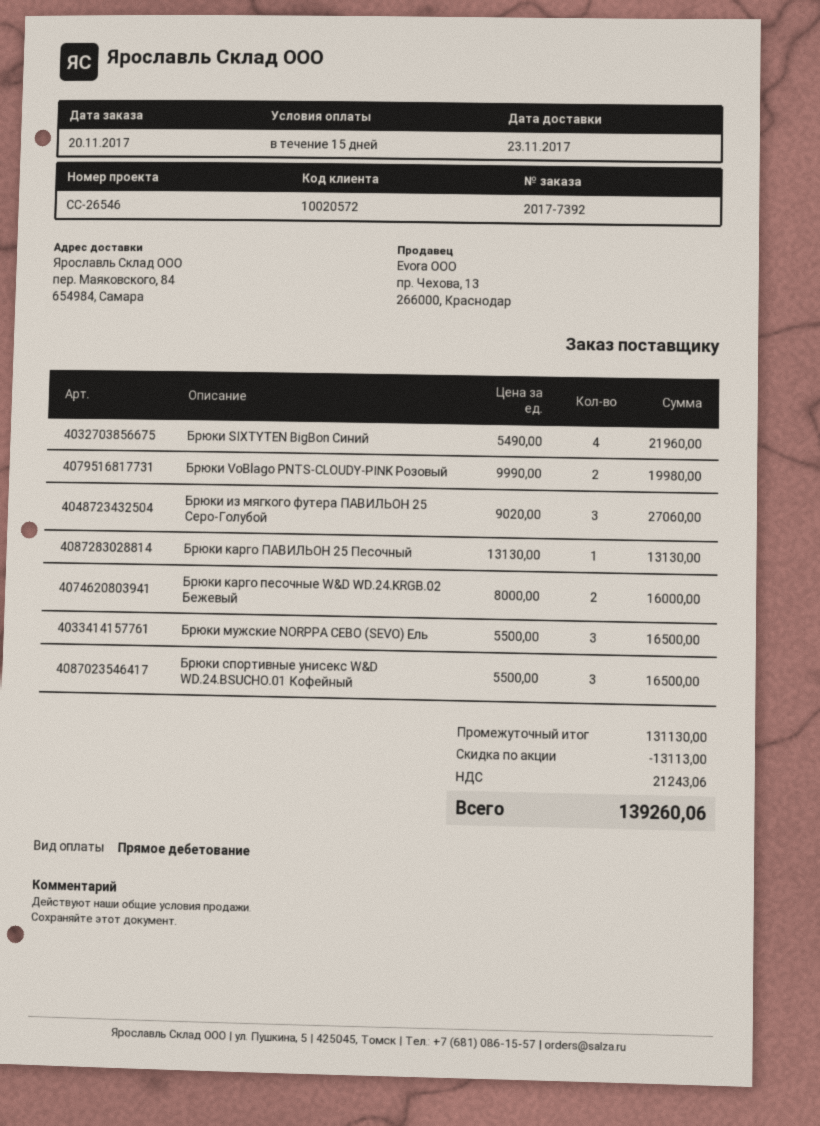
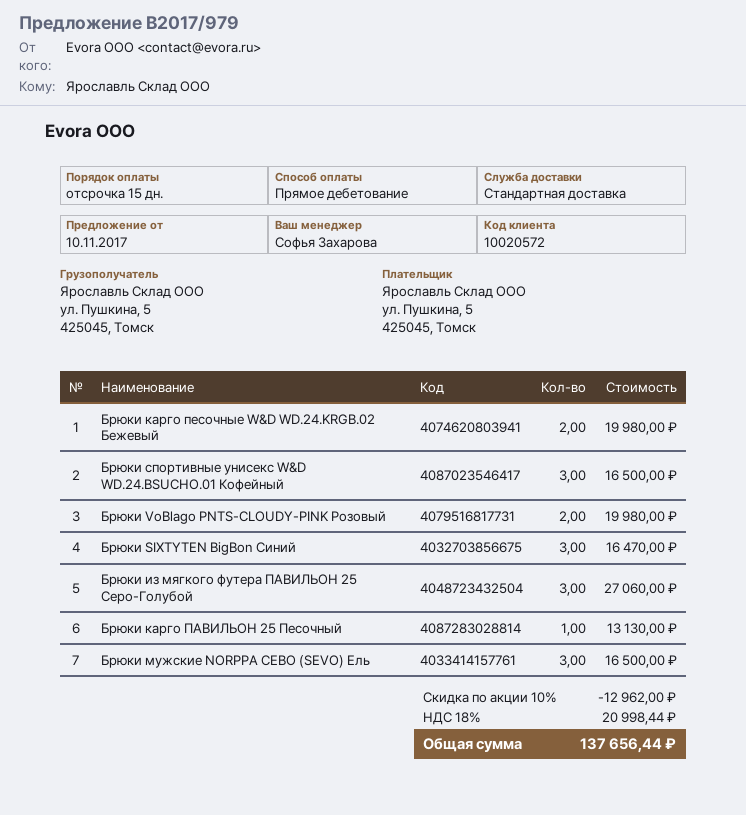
ship to: пер. Маяковского, 84, 654984, Самара -> ул. Пушкина, 5, 425045, Томск
Брюки SIXTYTEN BigBon Синий: 4 for 21960.00 -> 3 for 16470.00
Брюки карго песочные W&D WD.24.KRGB.02 Бежевый: 2 for 16000.00 -> 2 for 19980.00
discount: 13113.00 -> 12962.00
tax: 21243.06 -> 20998.44
total: 139260.06 -> 137656.44

